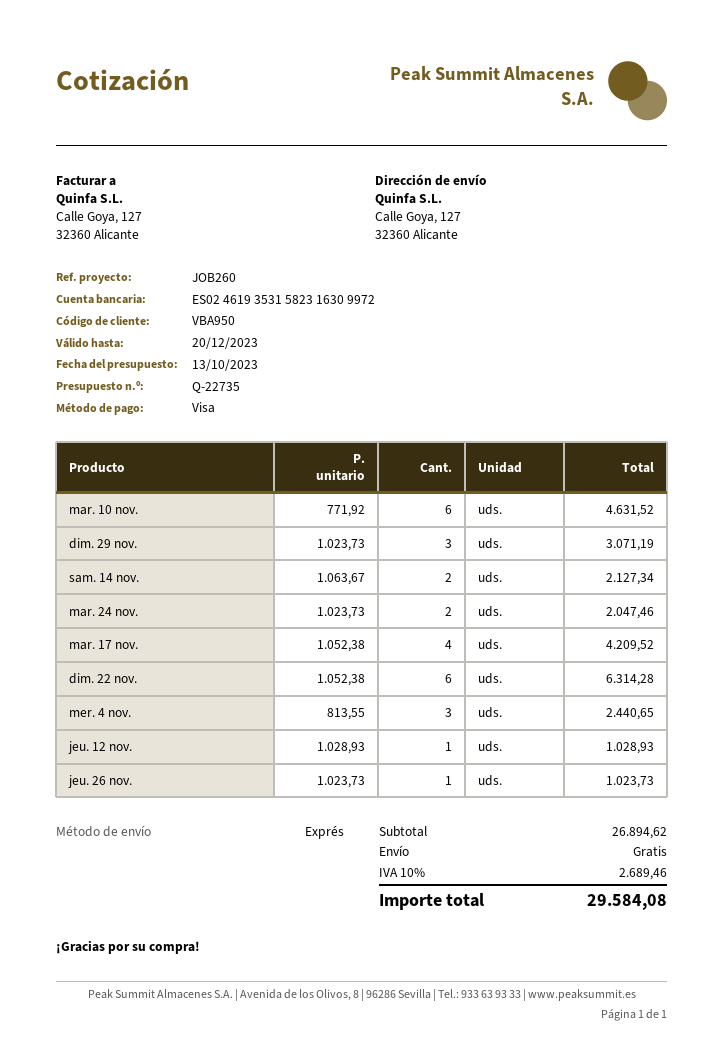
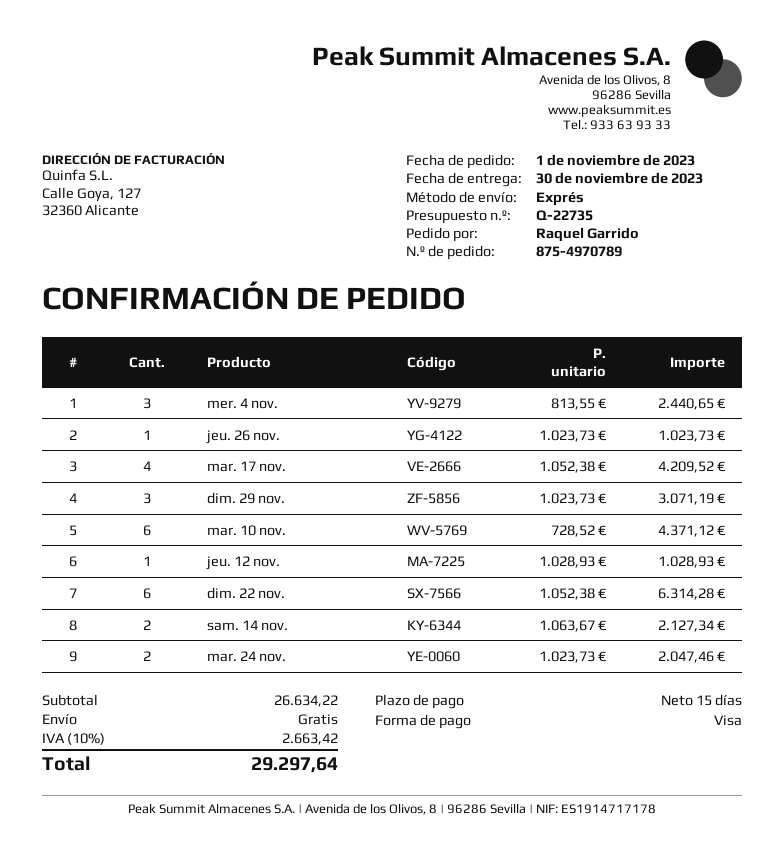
mar. 10 nov.: 6 x 771.92 = 4631.52 -> 6 x 728.52 = 4371.12
subtotal: 26894.62 -> 26634.22
tax: 10% = 2689.46 -> 10% = 2663.42
total: 29584.08 -> 29297.64

